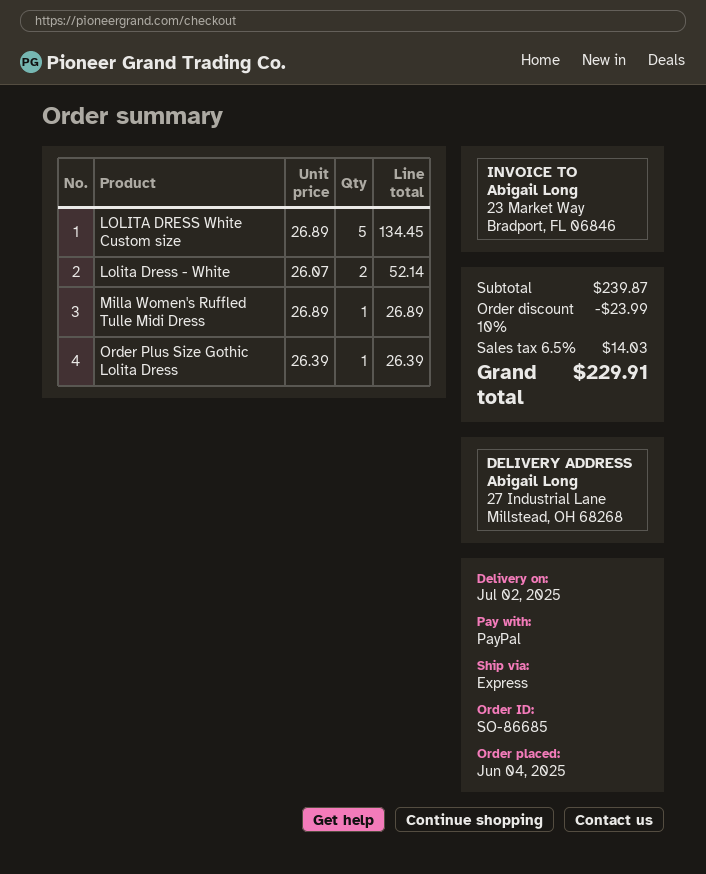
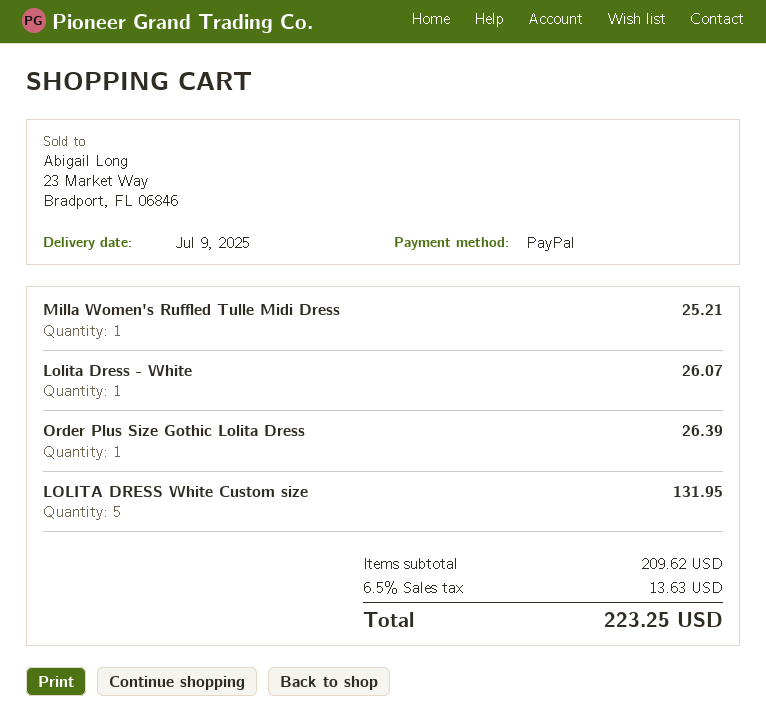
delivery date: 2025-07-02 -> 2025-07-09
LOLITA DRESS White Custom size: 5 for 134.45 -> 5 for 131.95
Lolita Dress - White: 2 for 52.14 -> 1 for 26.07
Milla Women's Ruffled Tulle Midi Dress: 1 for 26.89 -> 1 for 25.21
subtotal: 239.87 -> 209.62
discount: 10% = 23.99 -> none
tax: 6.5% = 14.03 -> 6.5% = 13.63
total: 229.91 -> 223.25

